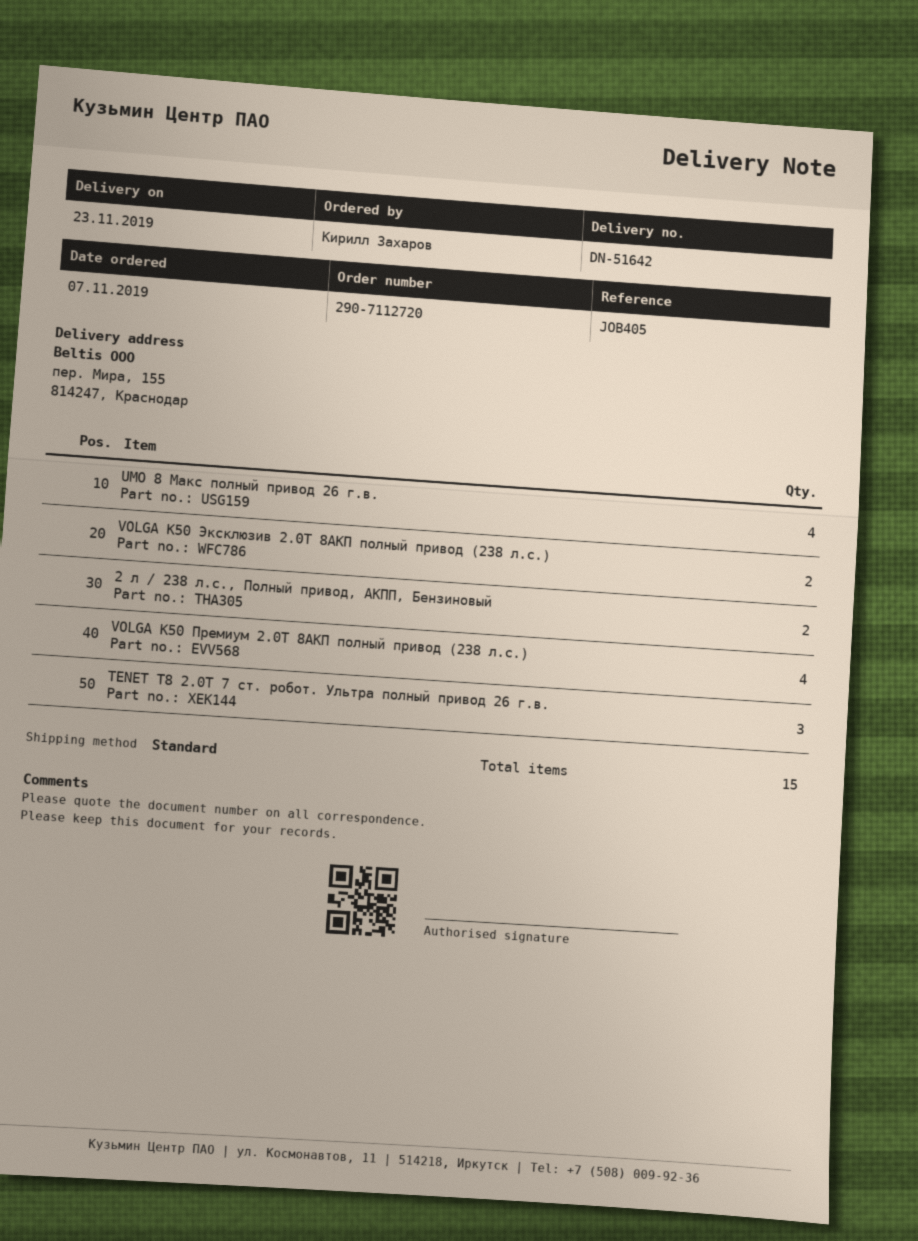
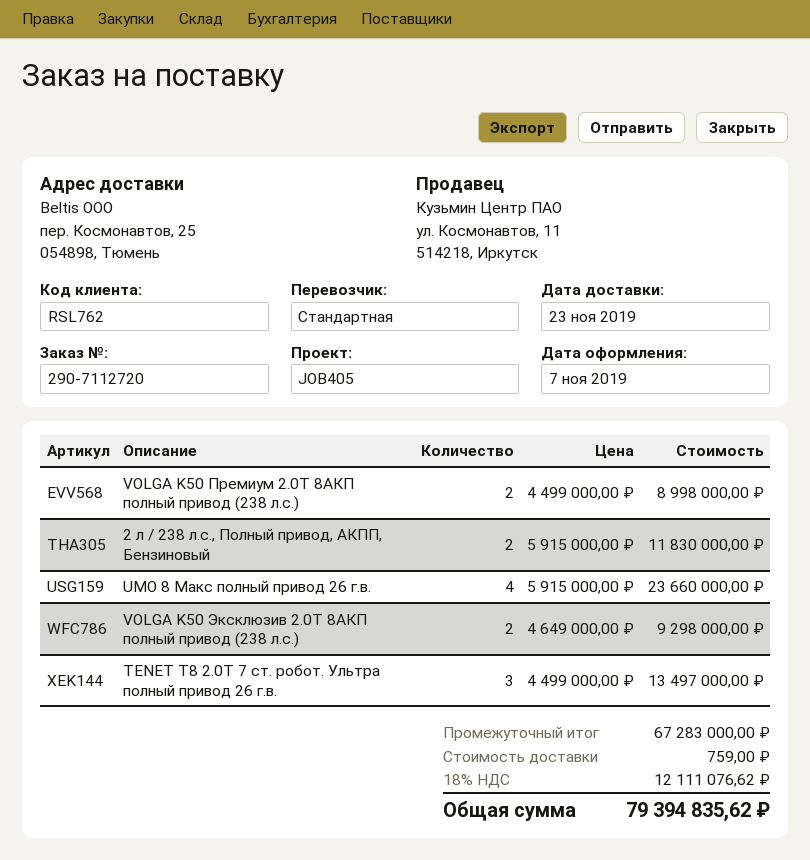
ship to: пер. Мира, 155, 814247, Краснодар -> пер. Космонавтов, 25, 054898, Тюмень
VOLGA K50 Премиум 2.0T 8АКП полный привод (238 л.с.): 4 -> 2

